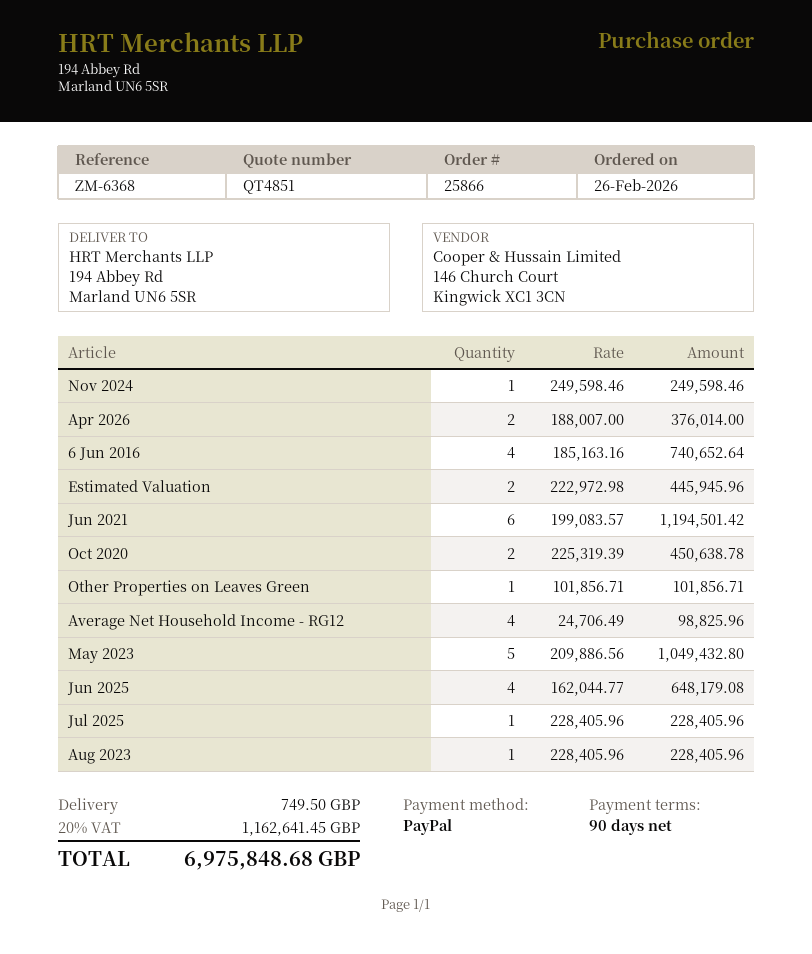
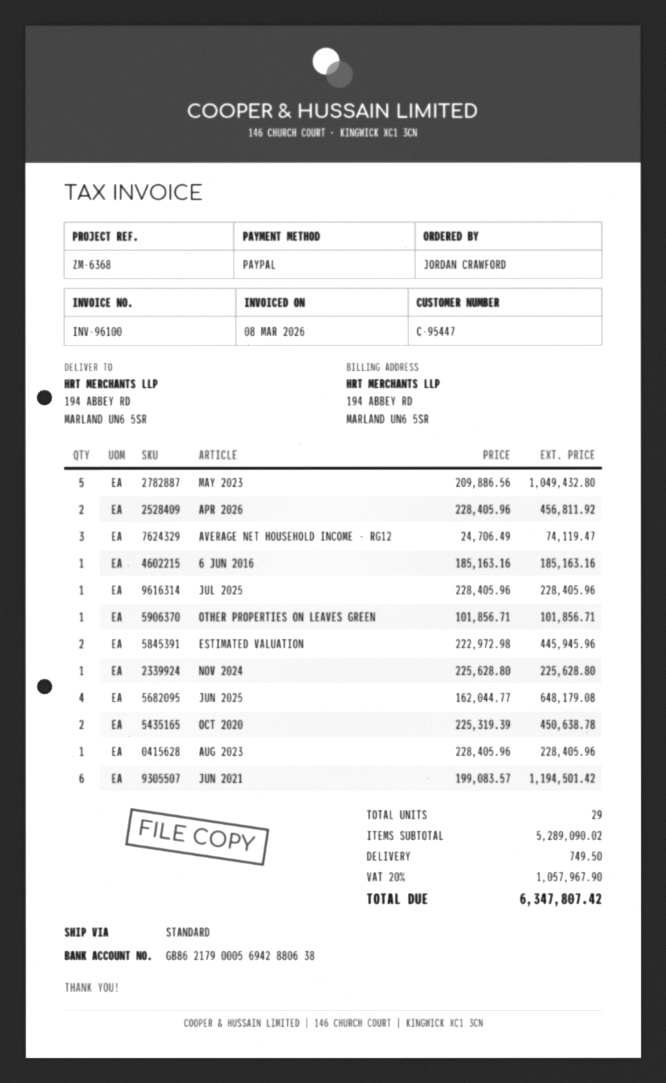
Nov 2024: 1 x 249598.46 = 249598.46 -> 1 x 225628.80 = 225628.80
Apr 2026: 2 x 188007.00 = 376014.00 -> 2 x 228405.96 = 456811.92
6 Jun 2016: 4 x 185163.16 = 740652.64 -> 1 x 185163.16 = 185163.16
Average Net Household Income - RG12: 4 x 24706.49 = 98825.96 -> 3 x 24706.49 = 74119.47
tax: 20% = 1162641.45 -> 20% = 1057967.90
total: 6975848.68 -> 6347807.42

